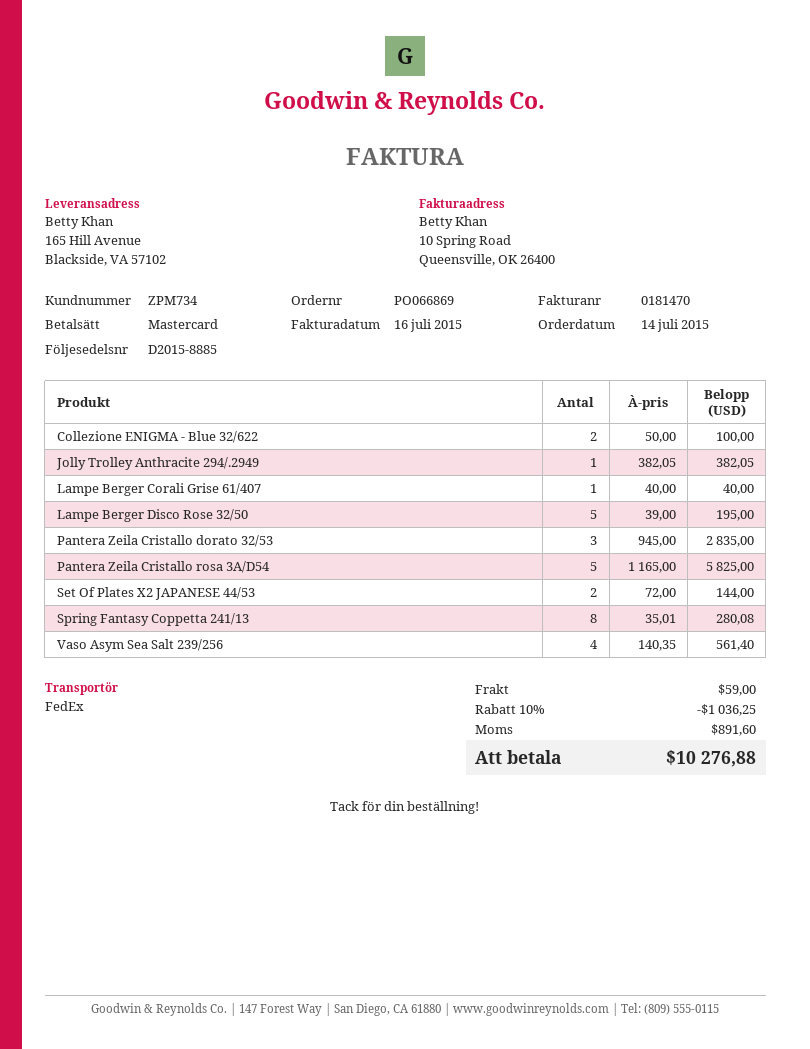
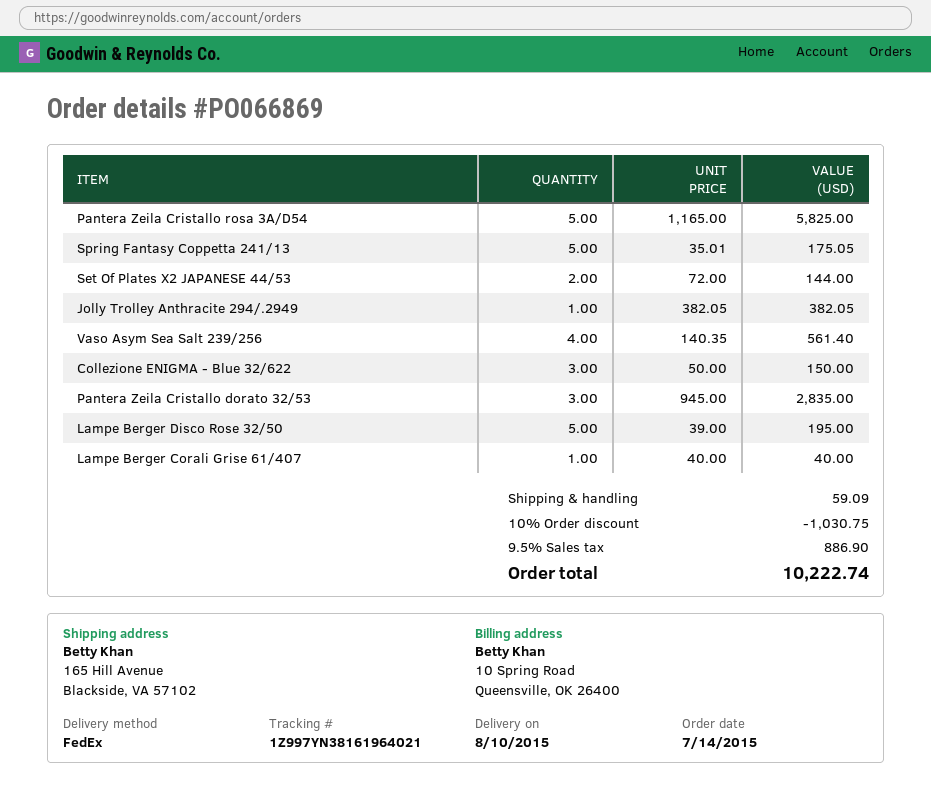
Collezione ENIGMA - Blue 32/622: 2 x 50.00 = 100.00 -> 3 x 50.00 = 150.00
Spring Fantasy Coppetta 241/13: 8 x 35.01 = 280.08 -> 5 x 35.01 = 175.05
discount: 10% = 1036.25 -> 10% = 1030.75
shipping: 59.00 -> 59.09
tax: 891.60 -> 886.90
total: 10276.88 -> 10222.74

